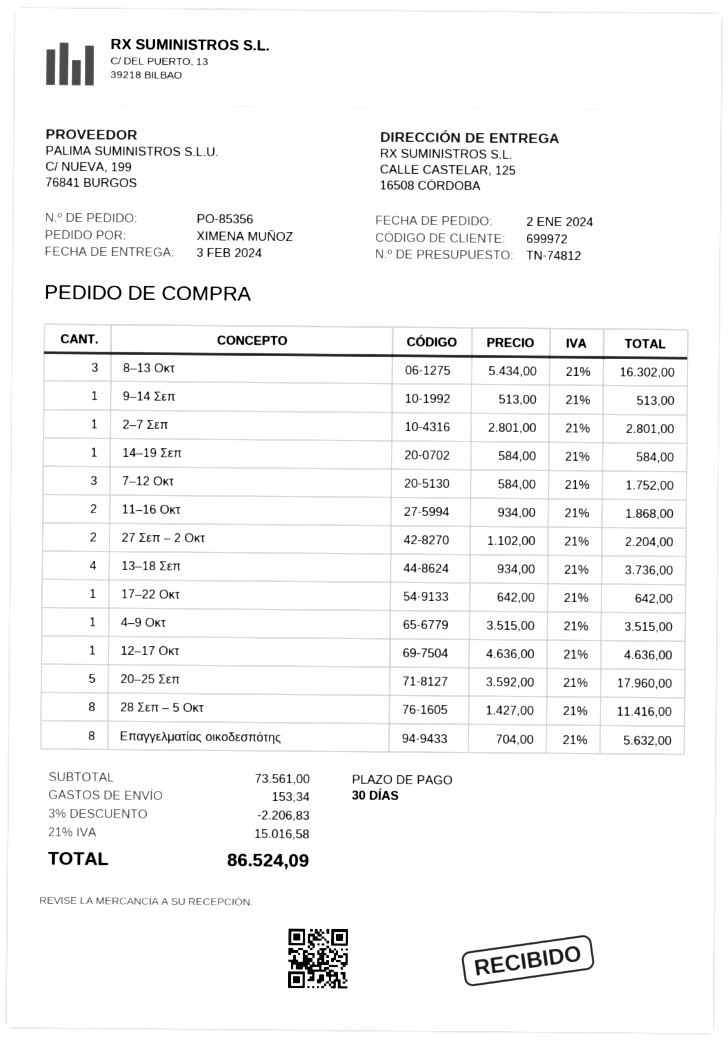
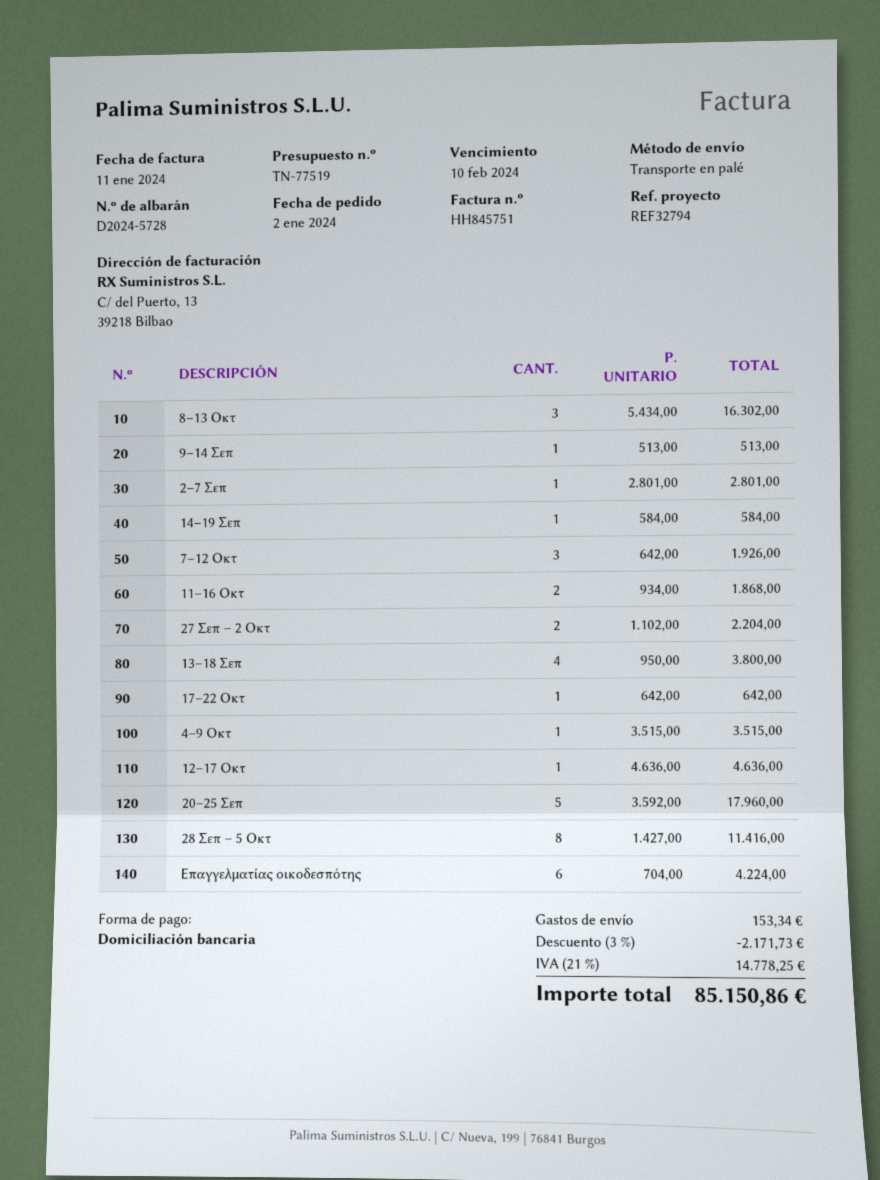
quote number: TN-74812 -> TN-77519
7–12 Οκτ: 3 x 584.00 = 1752.00 -> 3 x 642.00 = 1926.00
13–18 Σεπ: 4 x 934.00 = 3736.00 -> 4 x 950.00 = 3800.00
Επαγγελματίας οικοδεσπότης: 8 x 704.00 = 5632.00 -> 6 x 704.00 = 4224.00
discount: 3% = 2206.83 -> 3% = 2171.73
tax: 21% = 15016.58 -> 21% = 14778.25
total: 86524.09 -> 85150.86

